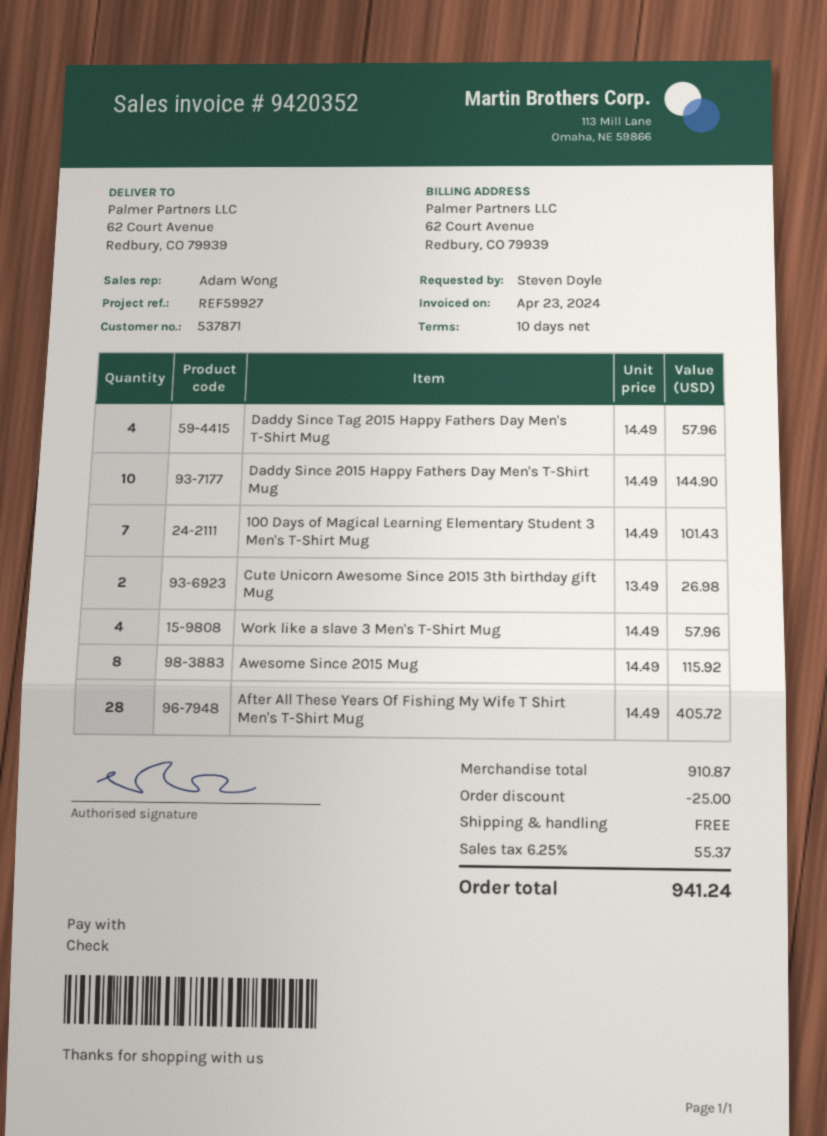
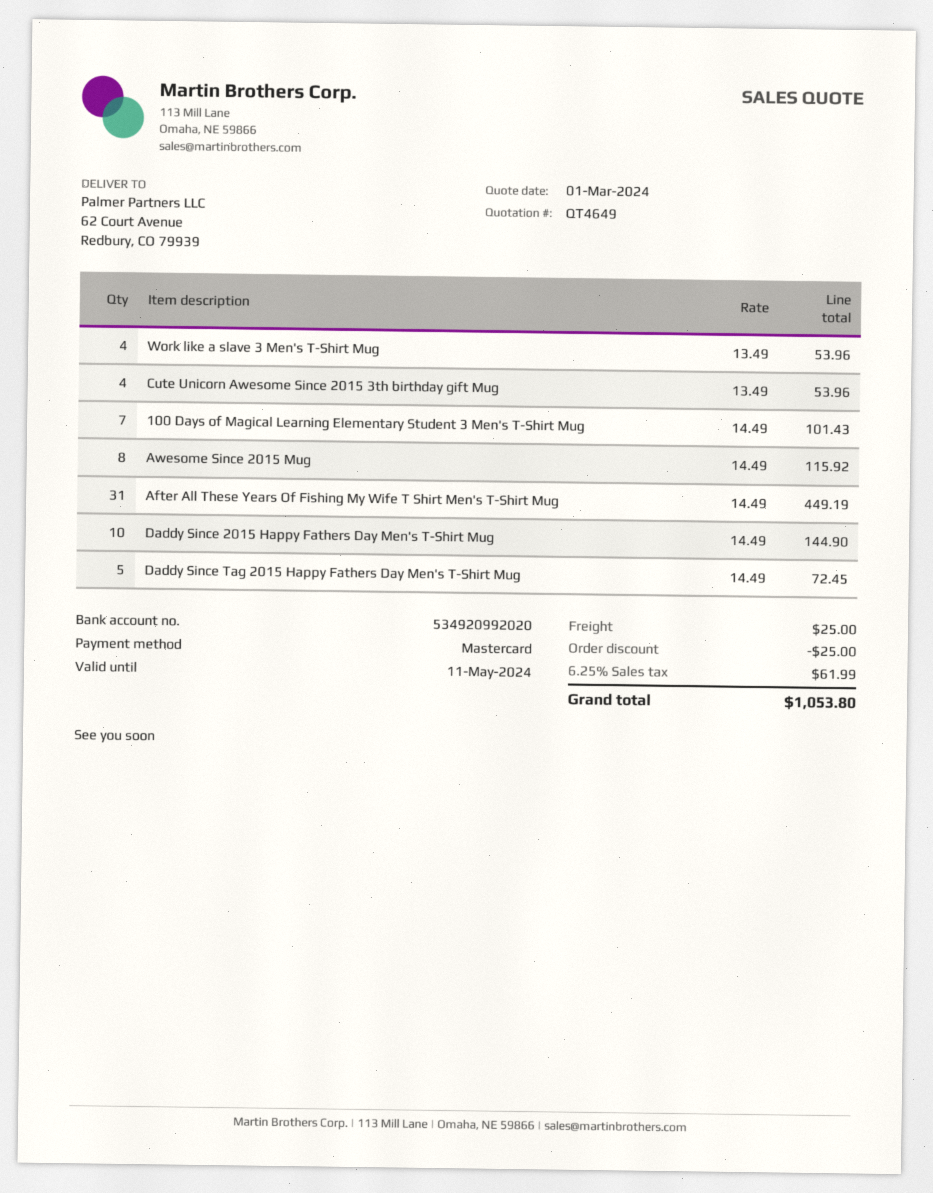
payment method: cheque -> Mastercard
Daddy Since Tag 2015 Happy Fathers Day Men's T-Shirt Mug: 4 x 14.49 = 57.96 -> 5 x 14.49 = 72.45
Cute Unicorn Awesome Since 2015 3th birthday gift Mug: 2 x 13.49 = 26.98 -> 4 x 13.49 = 53.96
Work like a slave 3 Men's T-Shirt Mug: 4 x 14.49 = 57.96 -> 4 x 13.49 = 53.96
After All These Years Of Fishing My Wife T Shirt Men's T-Shirt Mug: 28 x 14.49 = 405.72 -> 31 x 14.49 = 449.19
shipping: 0.00 -> 25.00
tax: 6.25% = 55.37 -> 6.25% = 61.99
total: 941.24 -> 1053.80

